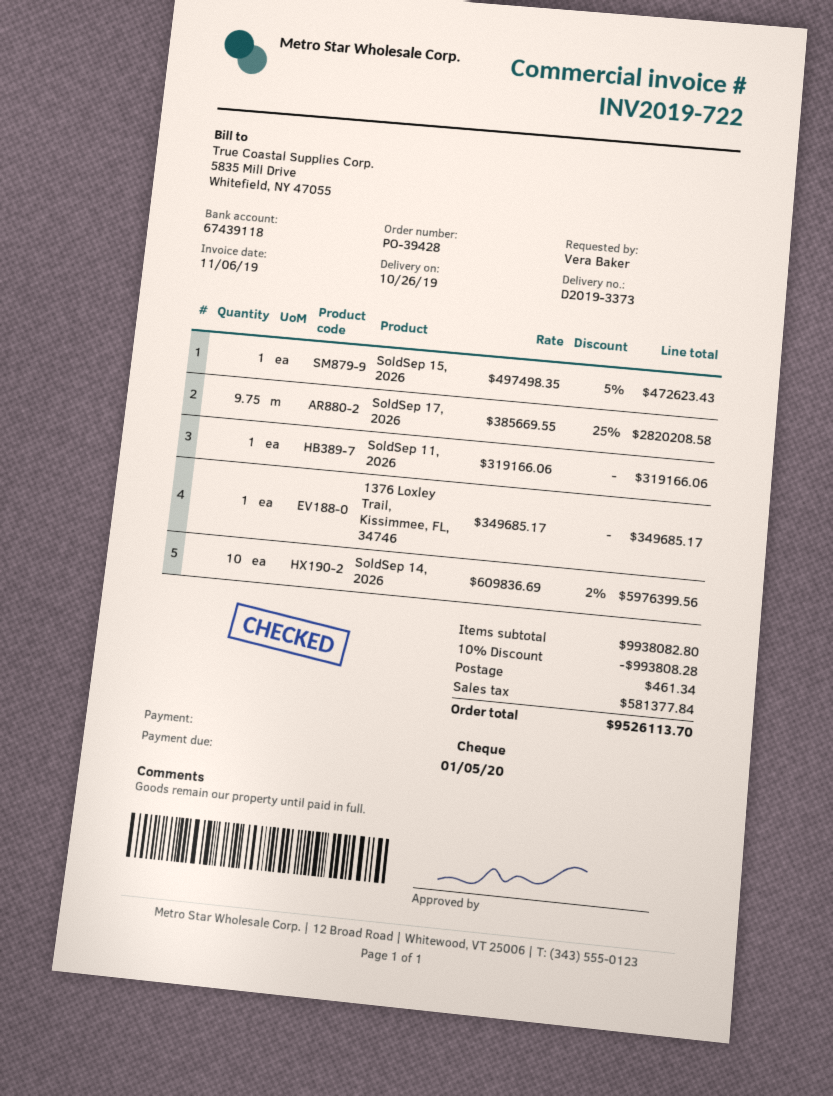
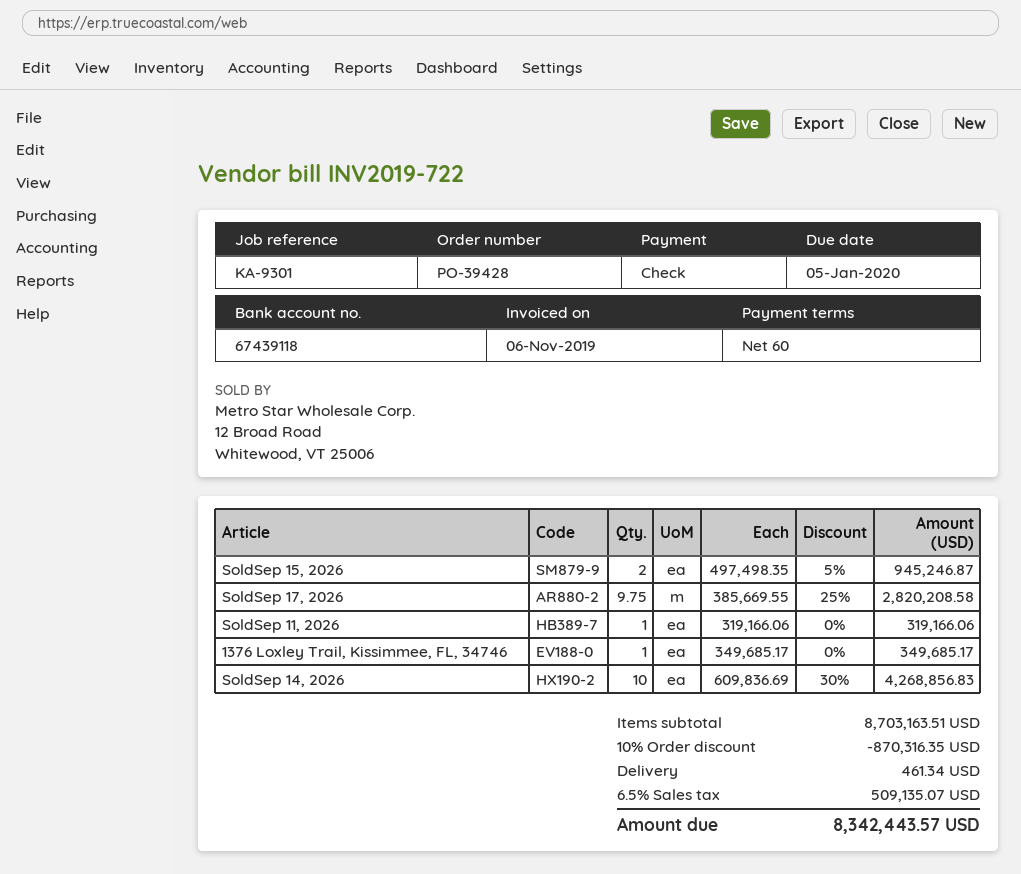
SoldSep 15, 2026: 1 x 497498.35 - 5% = 472623.43 -> 2 x 497498.35 - 5% = 945246.87
SoldSep 14, 2026: 10 x 609836.69 - 2% = 5976399.56 -> 10 x 609836.69 - 30% = 4268856.83
subtotal: 9938082.80 -> 8703163.51
discount: 10% = 993808.28 -> 10% = 870316.35
tax: 581377.84 -> 509135.07
total: 9526113.70 -> 8342443.57

